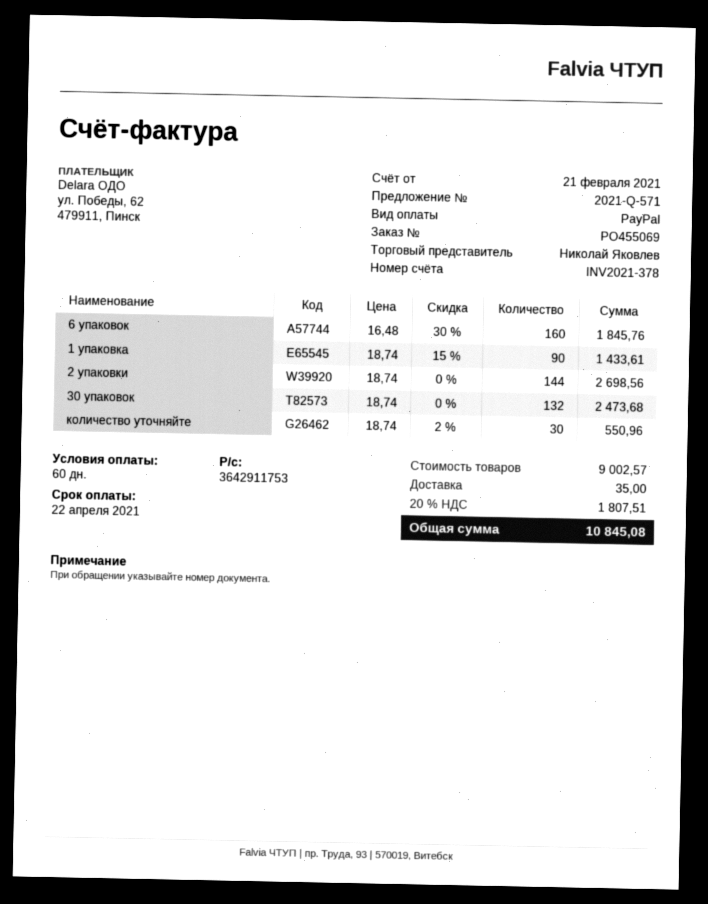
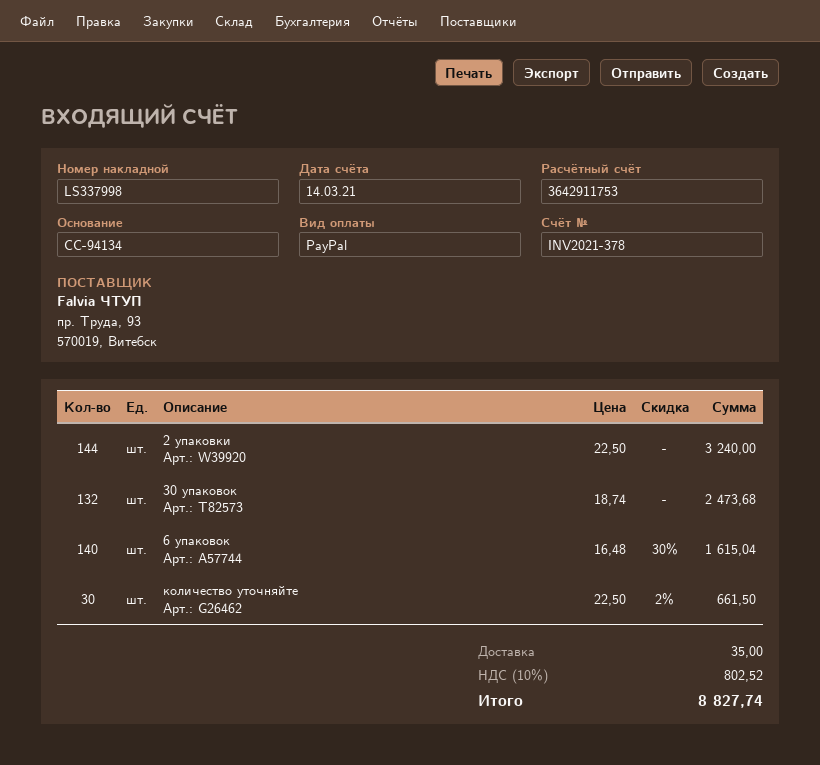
invoice date: 2021-02-21 -> 2021-03-14
6 упаковок: 160 x 16.48 - 30% = 1845.76 -> 140 x 16.48 - 30% = 1615.04
1 упаковка: 90 x 18.74 - 15% = 1433.61 -> none
2 упаковки: 144 x 18.74 = 2698.56 -> 144 x 22.50 = 3240.00
количество уточняйте: 30 x 18.74 - 2% = 550.96 -> 30 x 22.50 - 2% = 661.50
tax: 20% = 1807.51 -> 10% = 802.52
total: 10845.08 -> 8827.74

